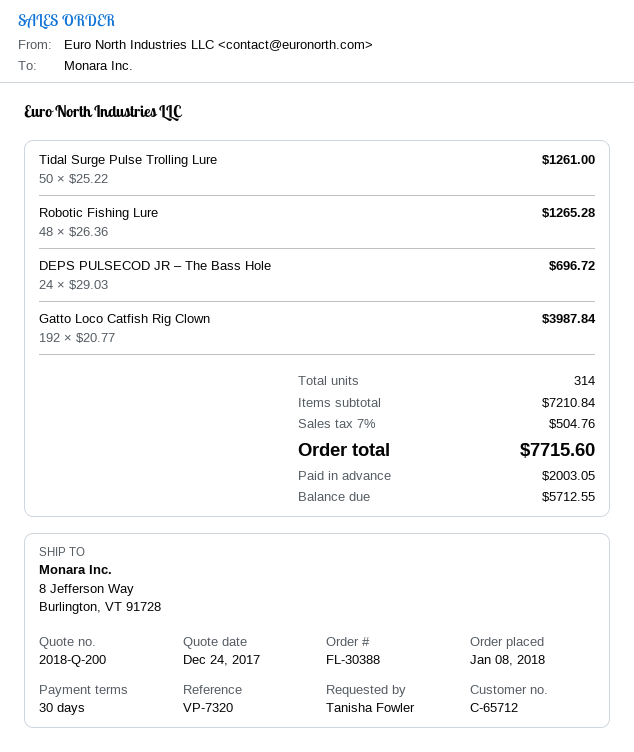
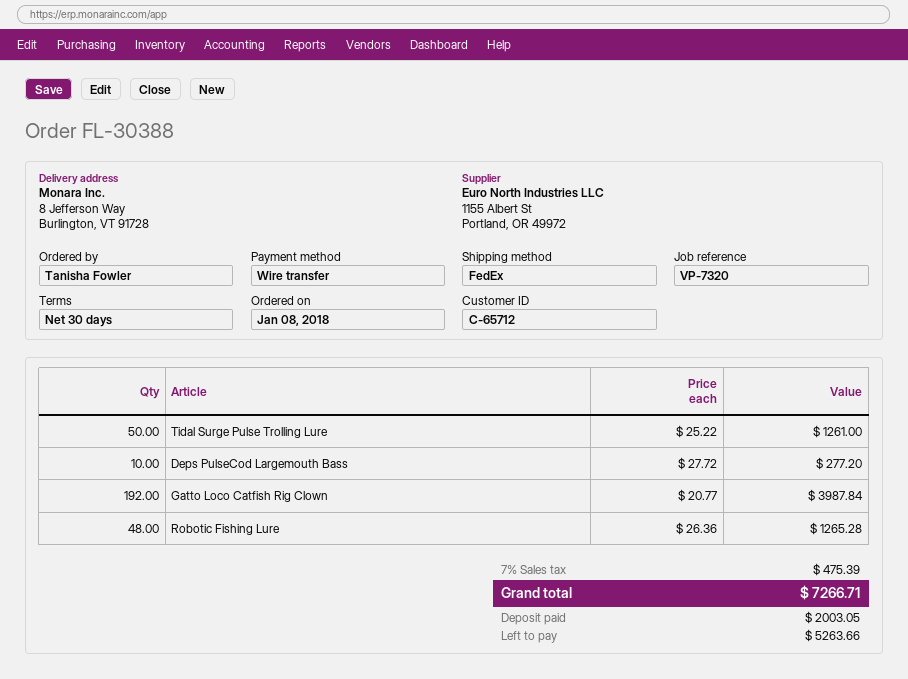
DEPS PULSECOD JR – The Bass Hole: 24 x 29.03 = 696.72 -> none
Deps PulseCod Largemouth Bass: none -> 10 x 27.72 = 277.20
tax: 7% = 504.76 -> 7% = 475.39
total: 7715.60 -> 7266.71
balance: 5712.55 -> 5263.66

